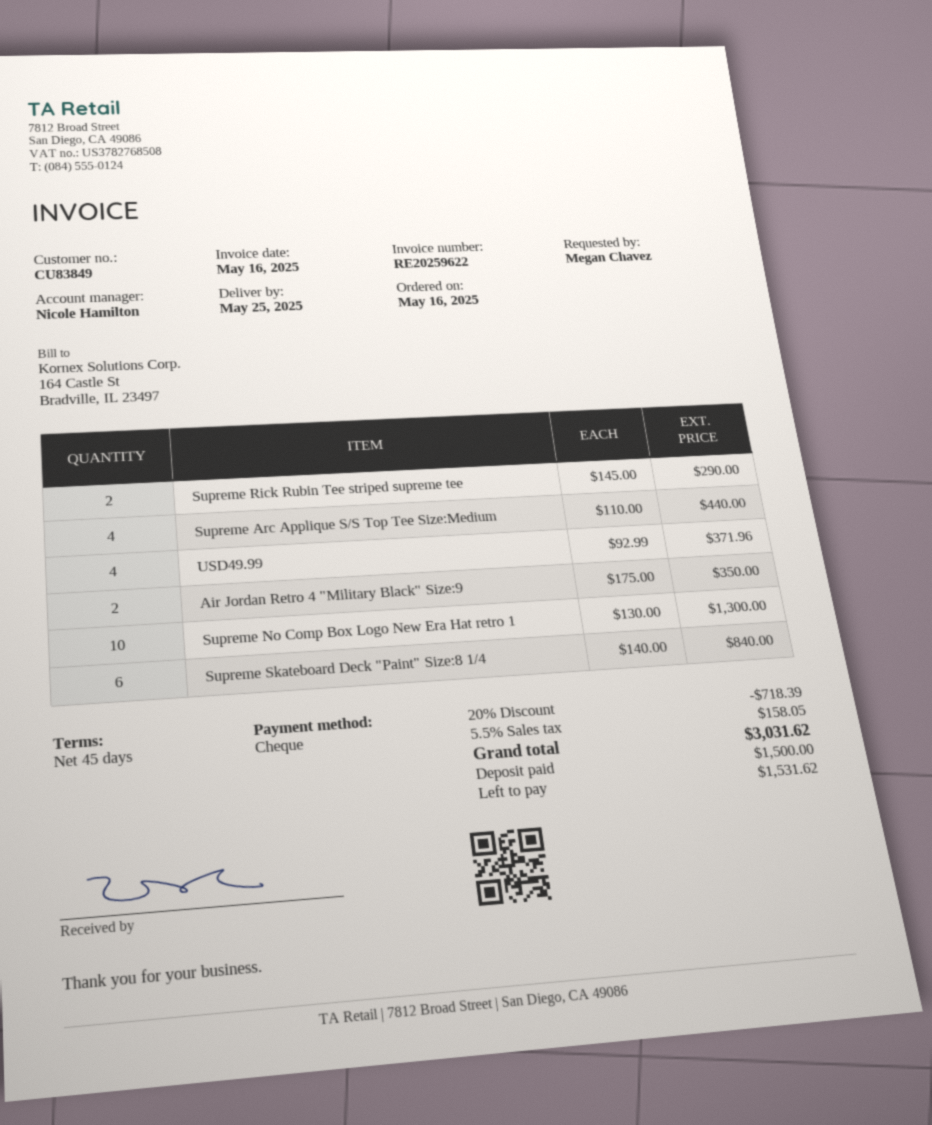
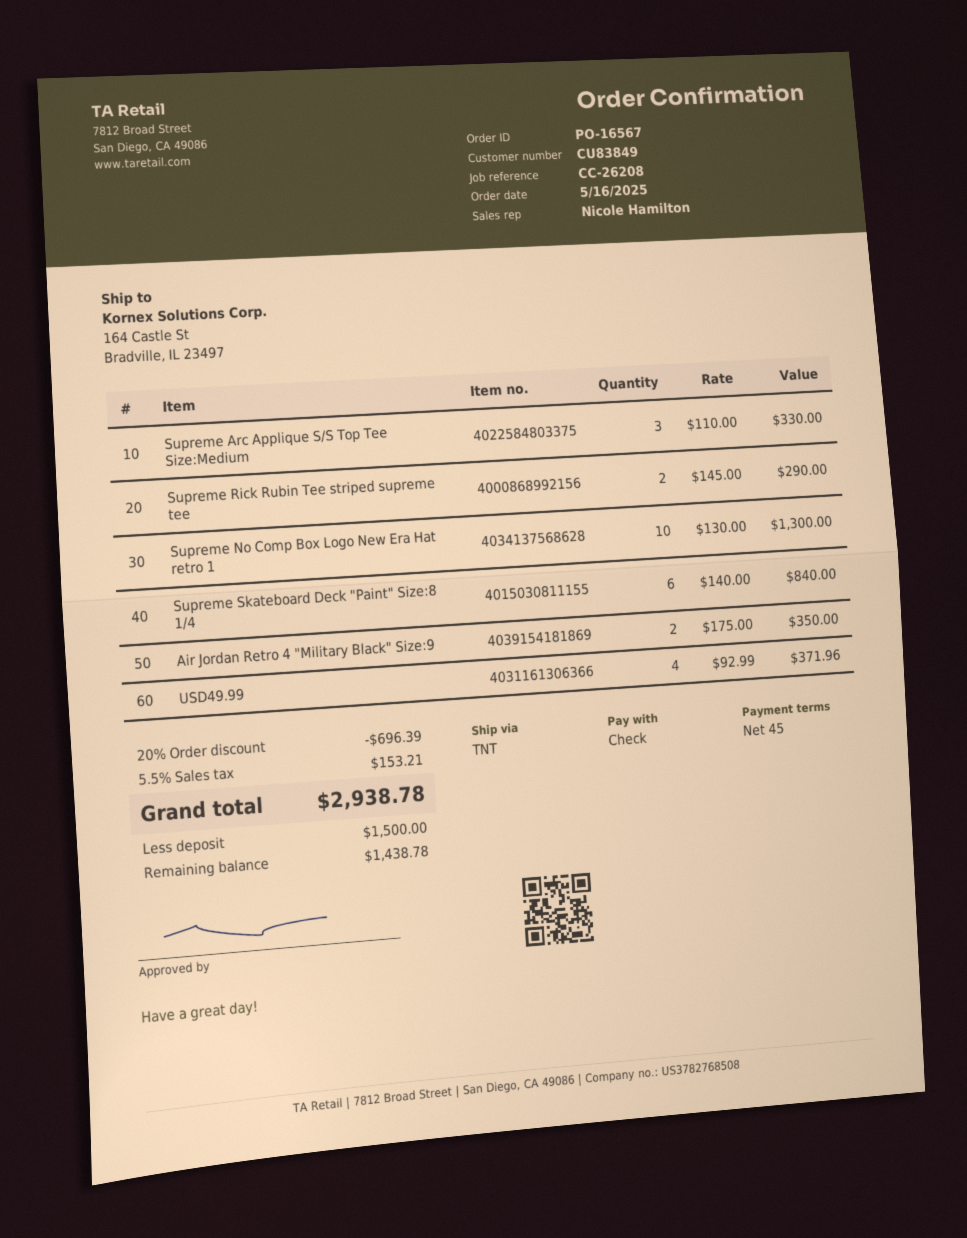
Supreme Arc Applique S/S Top Tee Size:Medium: 4 x 110.00 = 440.00 -> 3 x 110.00 = 330.00
discount: 20% = 718.39 -> 20% = 696.39
tax: 5.5% = 158.05 -> 5.5% = 153.21
total: 3031.62 -> 2938.78
balance: 1531.62 -> 1438.78

